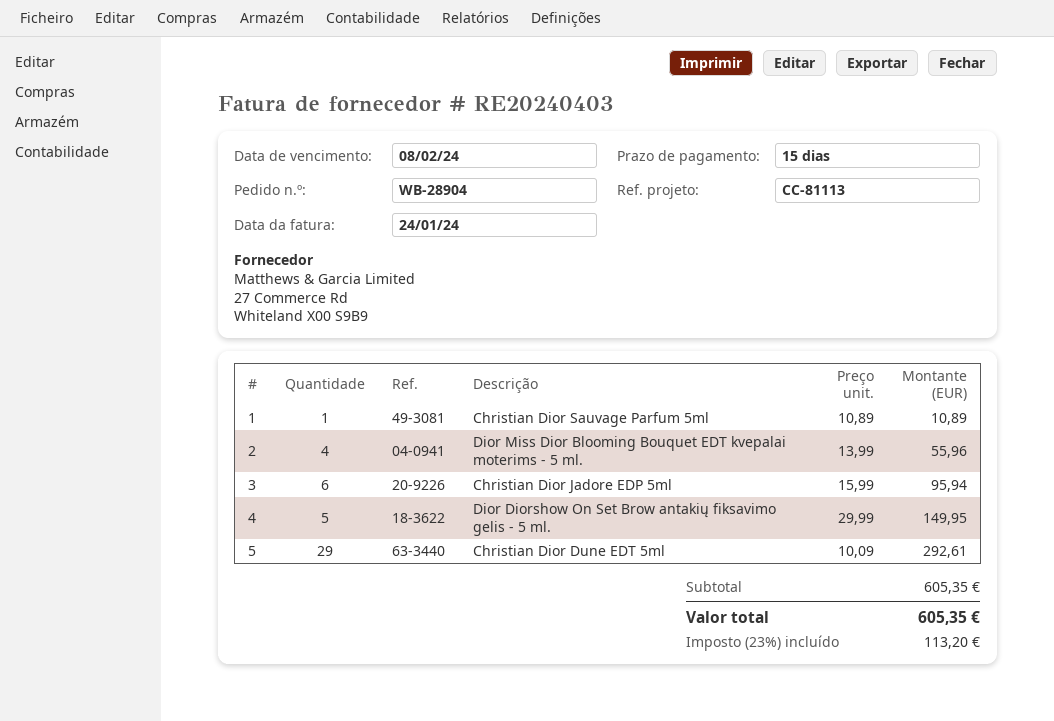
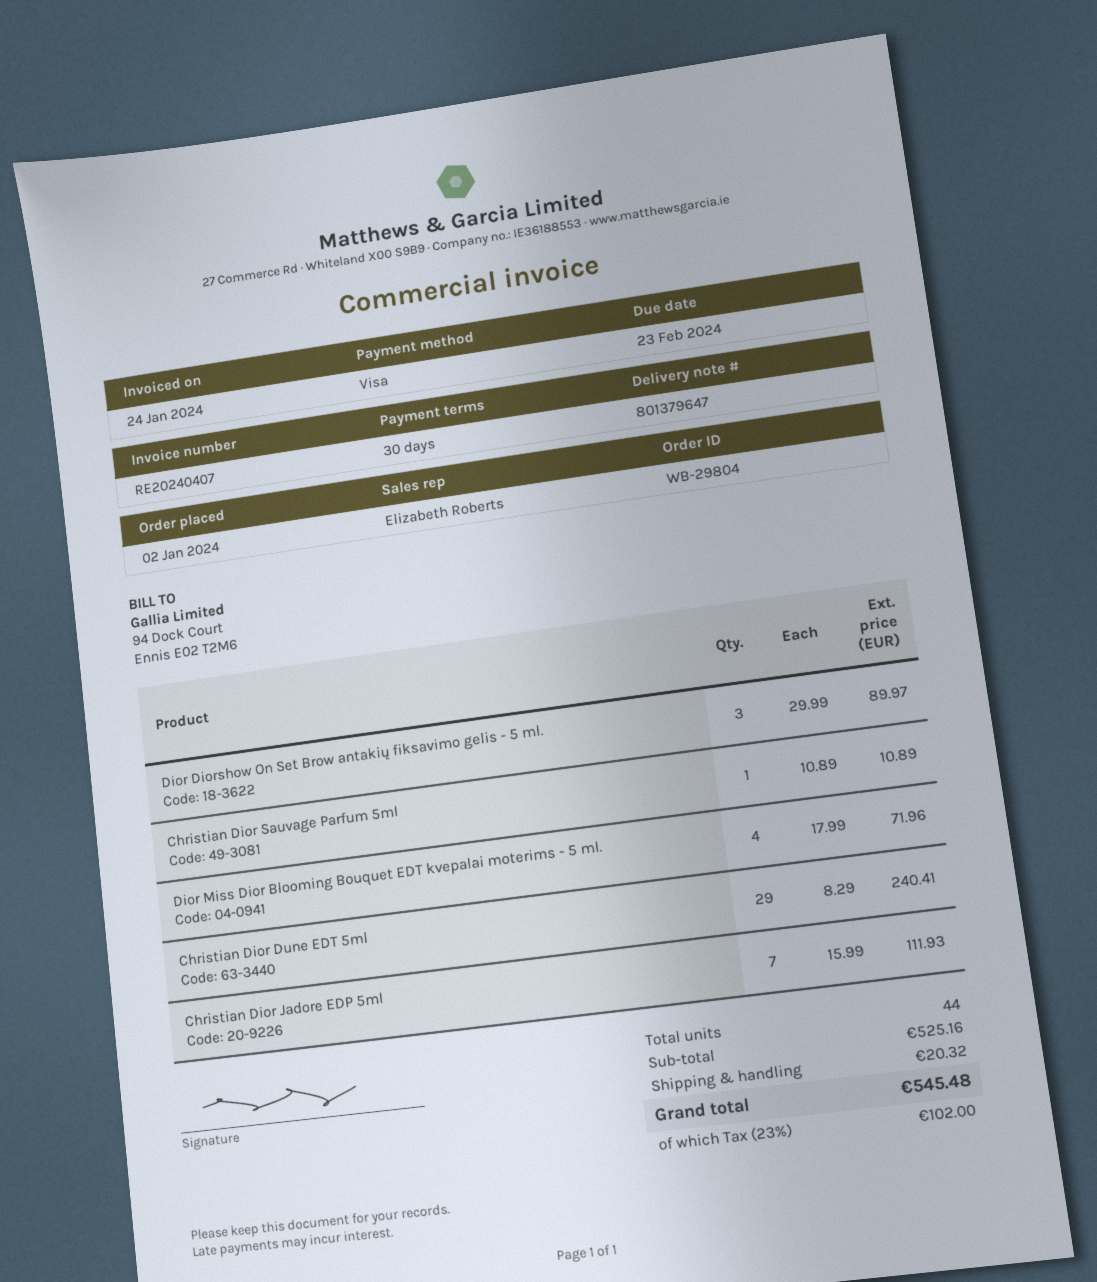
order number: WB-28904 -> WB-29804
invoice number: RE20240403 -> RE20240407
payment terms: 15 days -> 30 days
due date: 2024-02-08 -> 2024-02-23
Dior Miss Dior Blooming Bouquet EDT kvepalai moterims - 5 ml.: 4 x 13.99 = 55.96 -> 4 x 17.99 = 71.96
Christian Dior Jadore EDP 5ml: 6 x 15.99 = 95.94 -> 7 x 15.99 = 111.93
Dior Diorshow On Set Brow antakių fiksavimo gelis - 5 ml.: 5 x 29.99 = 149.95 -> 3 x 29.99 = 89.97
Christian Dior Dune EDT 5ml: 29 x 10.09 = 292.61 -> 29 x 8.29 = 240.41
subtotal: 605.35 -> 525.16
shipping: none -> 20.32
tax: 23% = 113.20 -> 23% = 102.00
total: 605.35 -> 545.48

